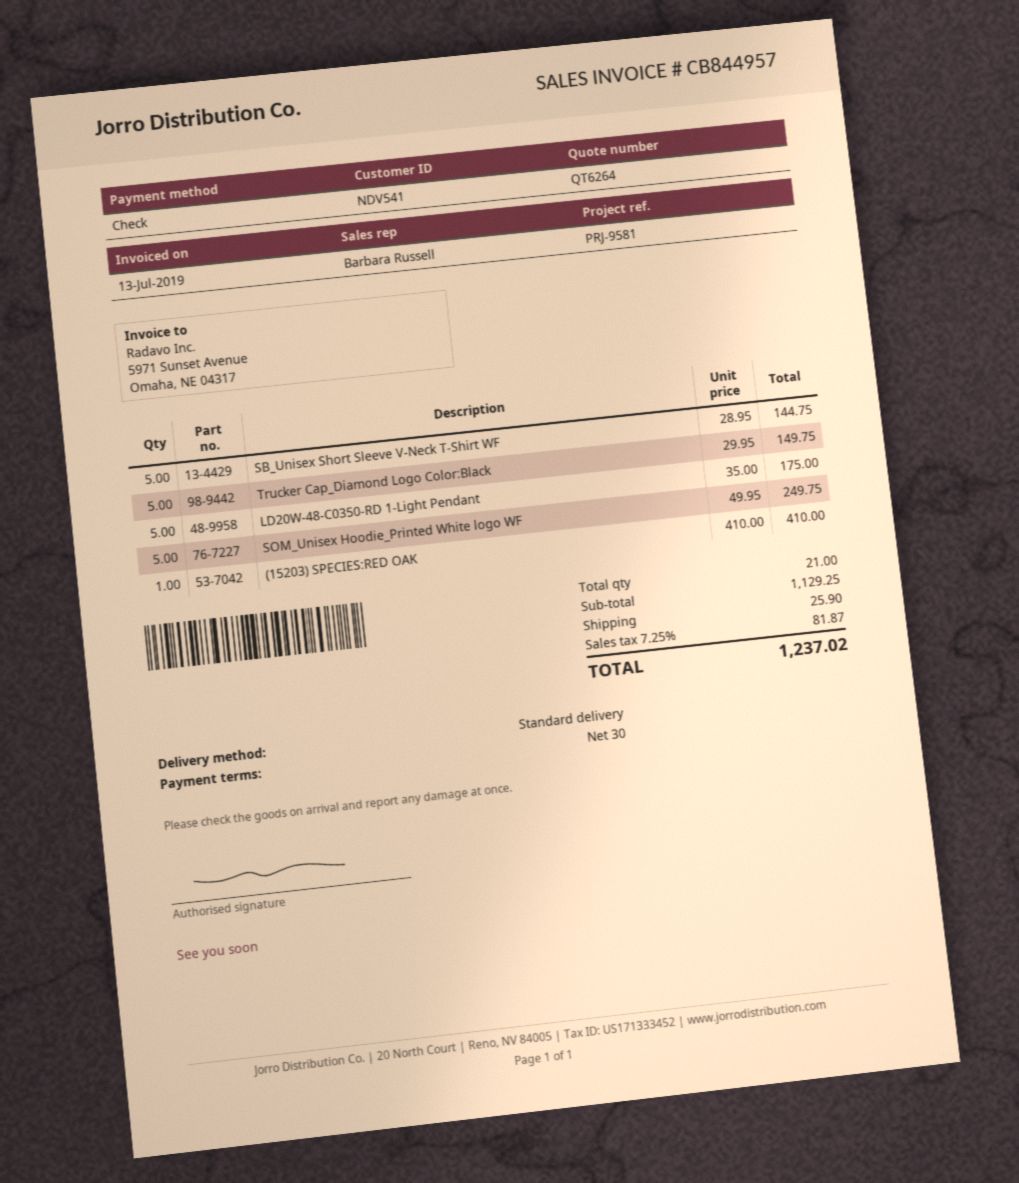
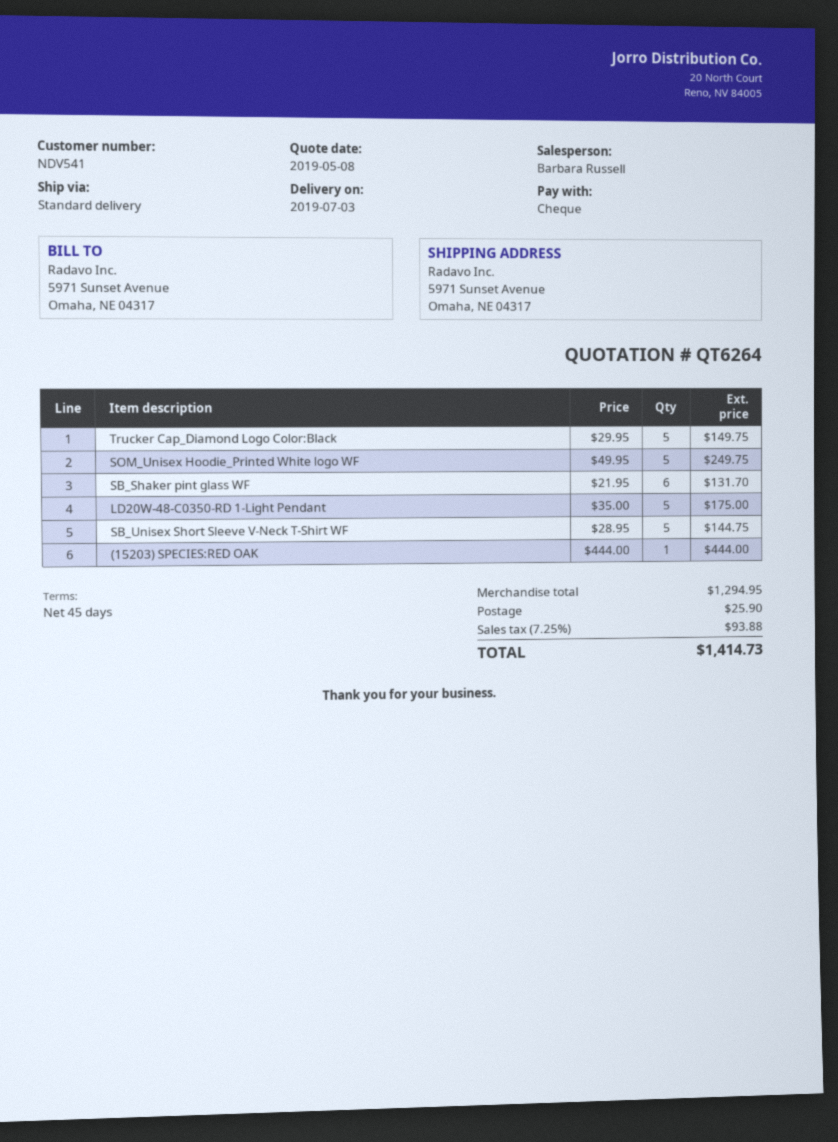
payment terms: 30 days -> 45 days
(15203) SPECIES:RED OAK: 1 x 410.00 = 410.00 -> 1 x 444.00 = 444.00
SB_Shaker pint glass WF: none -> 6 x 21.95 = 131.70
subtotal: 1129.25 -> 1294.95
tax: 7.25% = 81.87 -> 7.25% = 93.88
total: 1237.02 -> 1414.73

